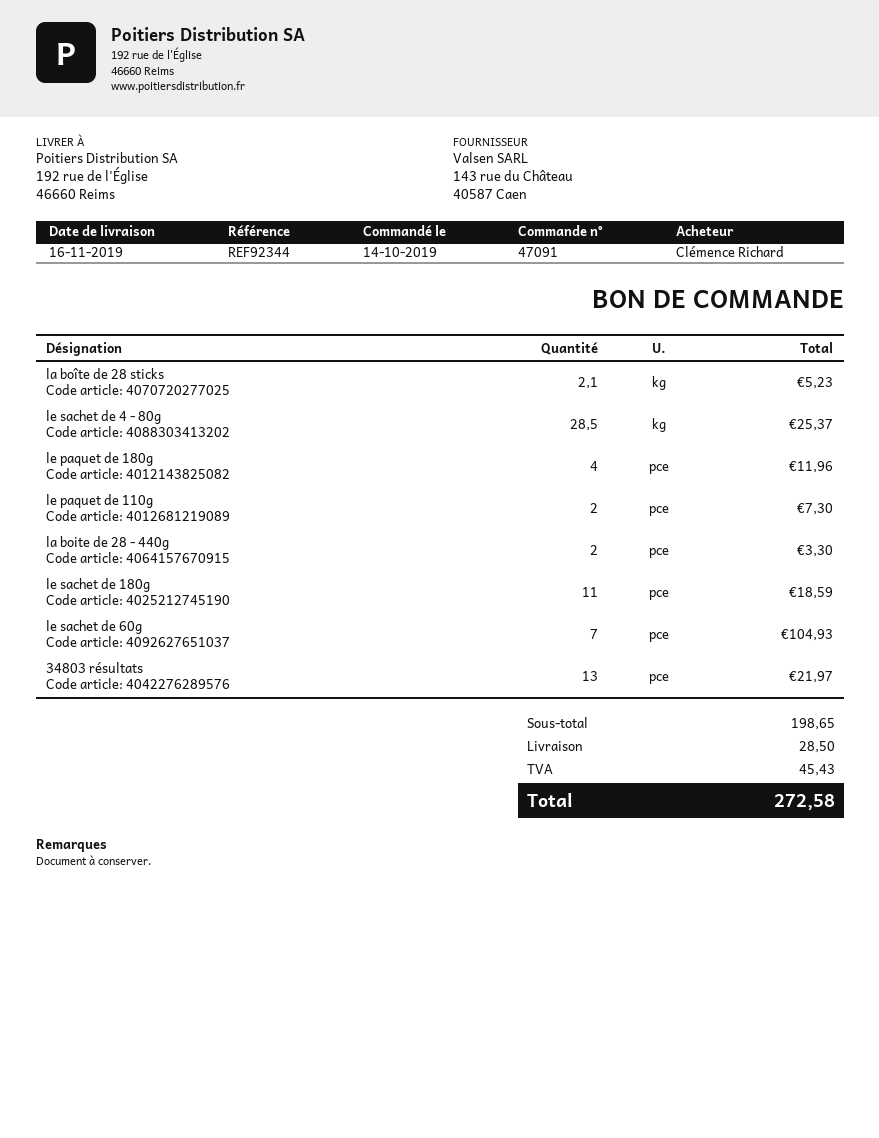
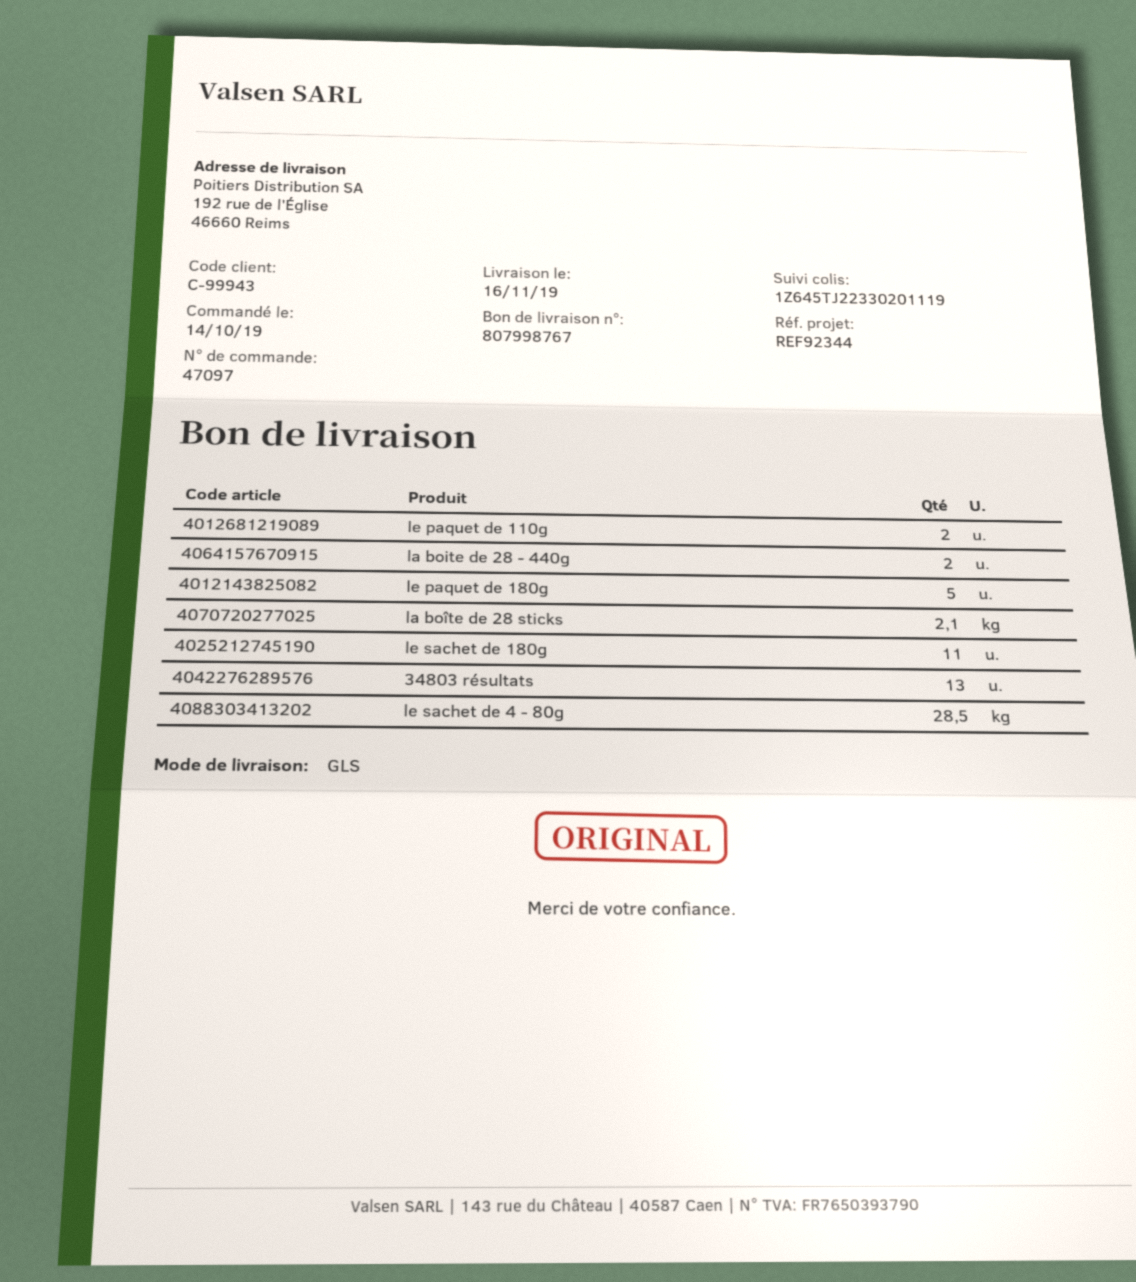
order number: 47091 -> 47097
le paquet de 180g: 4 -> 5
le sachet de 60g: 7 -> none

